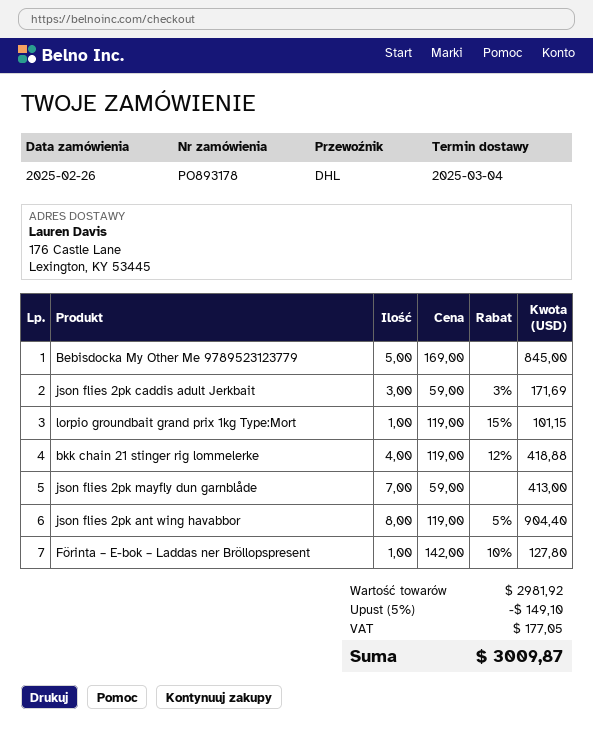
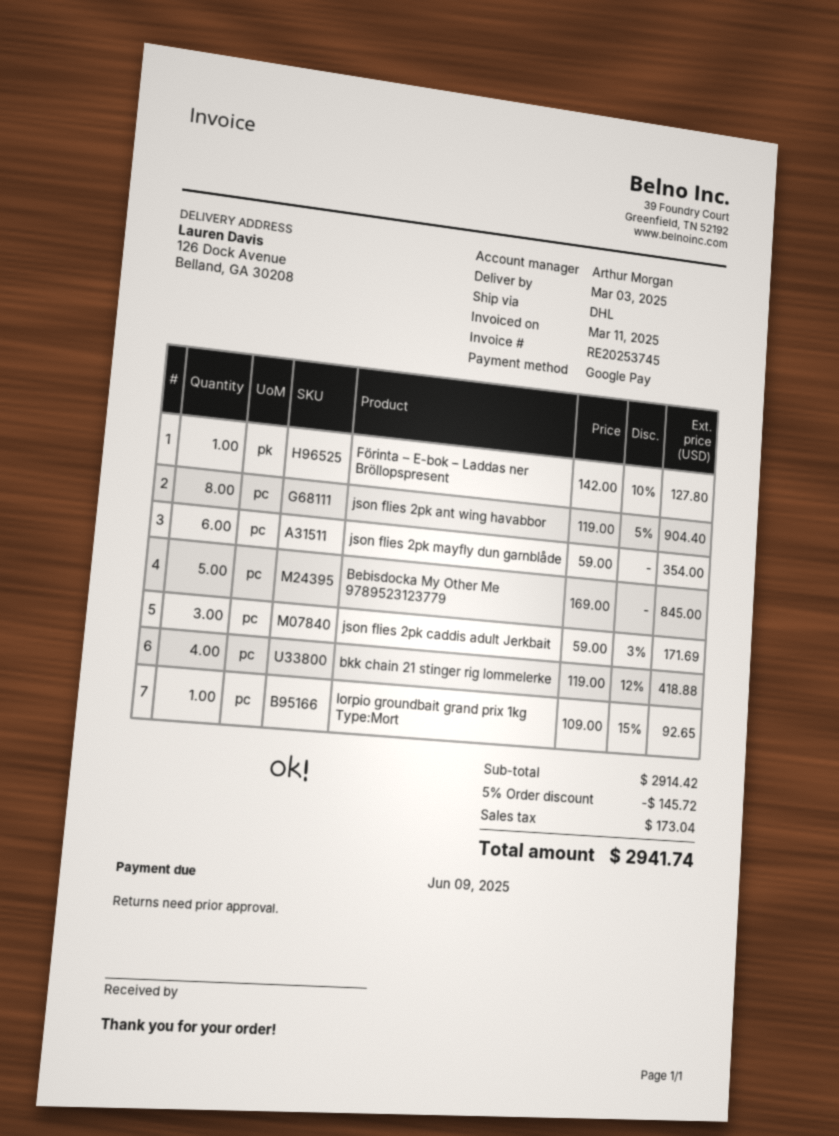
delivery date: 2025-03-04 -> 2025-03-03
ship to: 176 Castle Lane, Lexington, KY 53445 -> 126 Dock Avenue, Belland, GA 30208
lorpio groundbait grand prix 1kg Type:Mort: 1 x 119.00 - 15% = 101.15 -> 1 x 109.00 - 15% = 92.65
json flies 2pk mayfly dun garnblåde: 7 x 59.00 = 413.00 -> 6 x 59.00 = 354.00
subtotal: 2981.92 -> 2914.42
discount: 5% = 149.10 -> 5% = 145.72
tax: 177.05 -> 173.04
total: 3009.87 -> 2941.74

